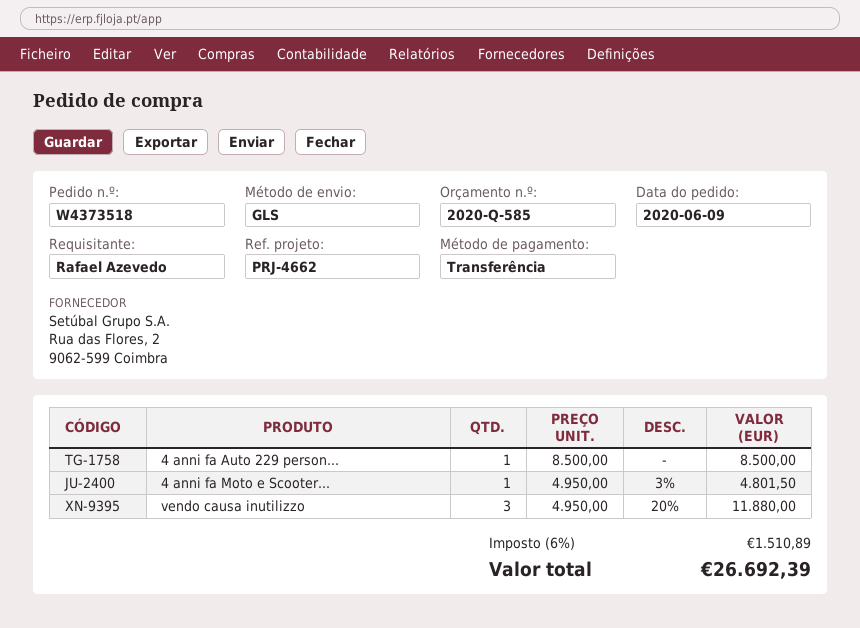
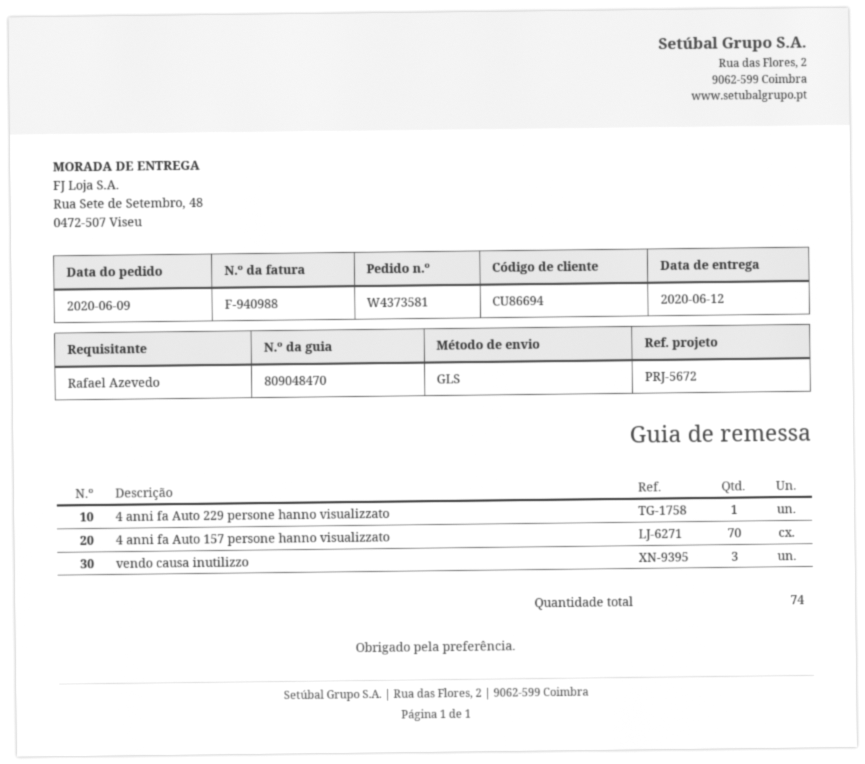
order number: W4373518 -> W4373581
reference: PRJ-4662 -> PRJ-5672
4 anni fa Moto e Scooter...: 1 -> none
4 anni fa Auto 157 persone hanno visualizzato: none -> 70

